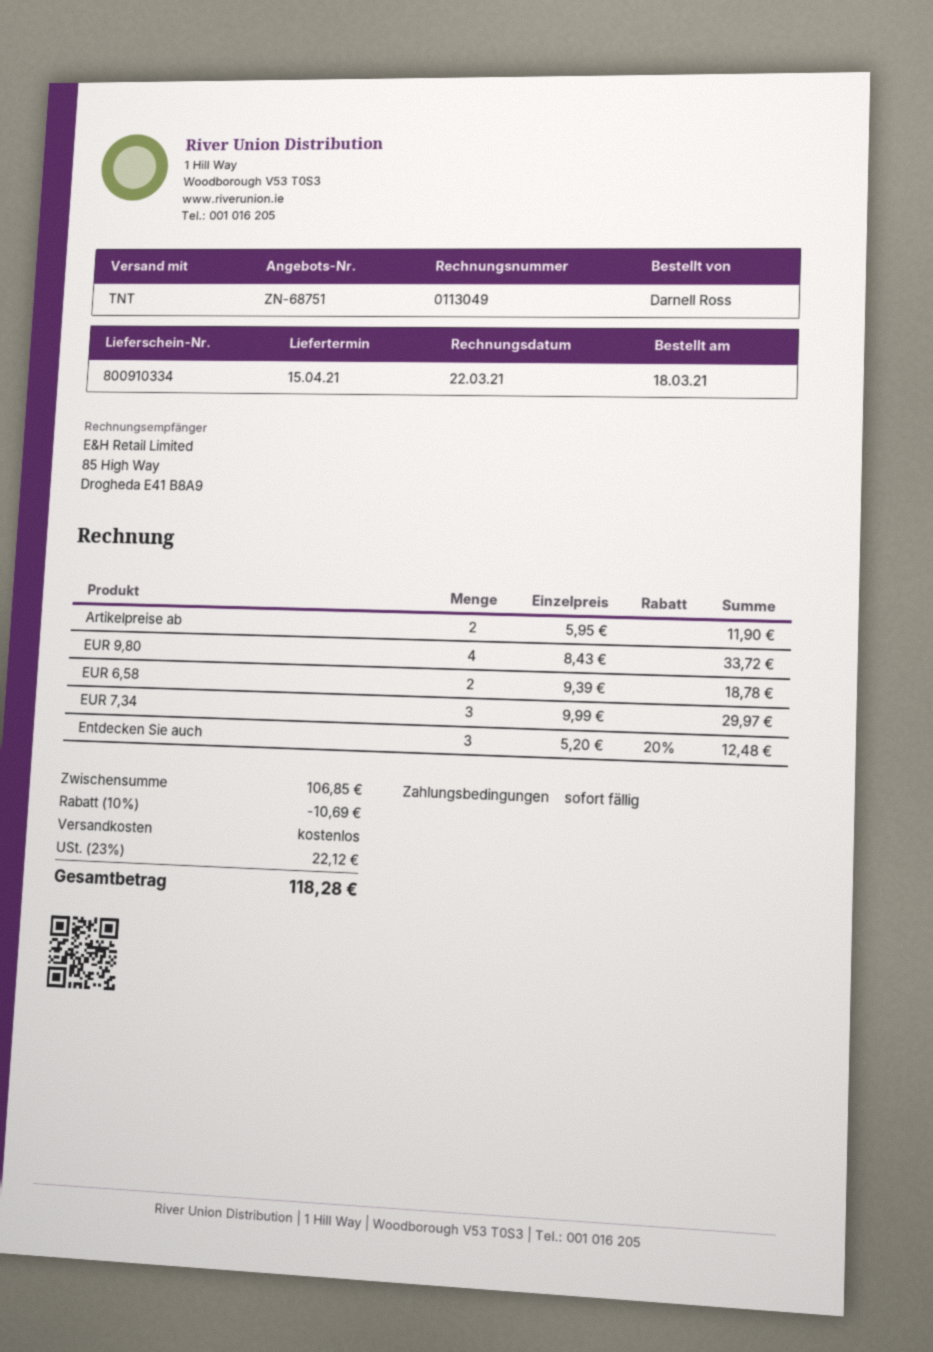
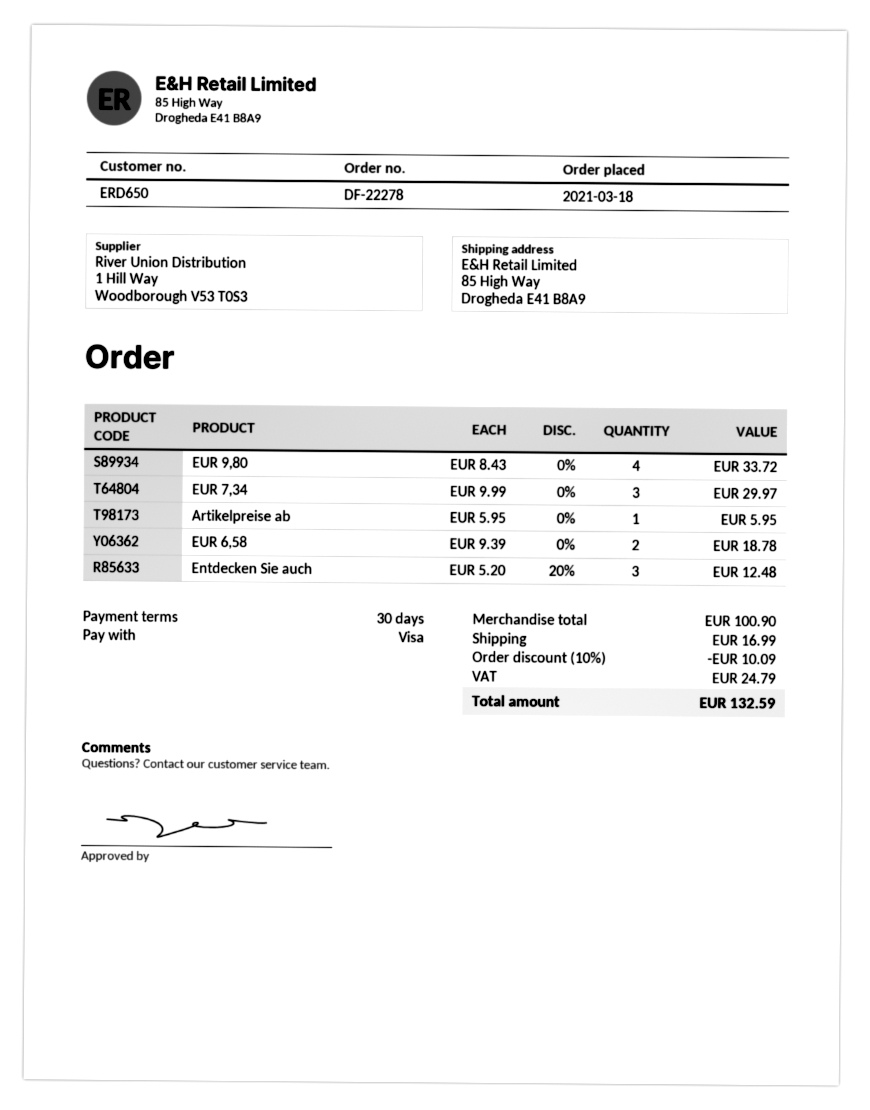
payment terms: on receipt -> 30 days
Artikelpreise ab: 2 x 5.95 = 11.90 -> 1 x 5.95 = 5.95
subtotal: 106.85 -> 100.90
discount: 10% = 10.69 -> 10% = 10.09
shipping: 0.00 -> 16.99
tax: 22.12 -> 24.79
total: 118.28 -> 132.59

